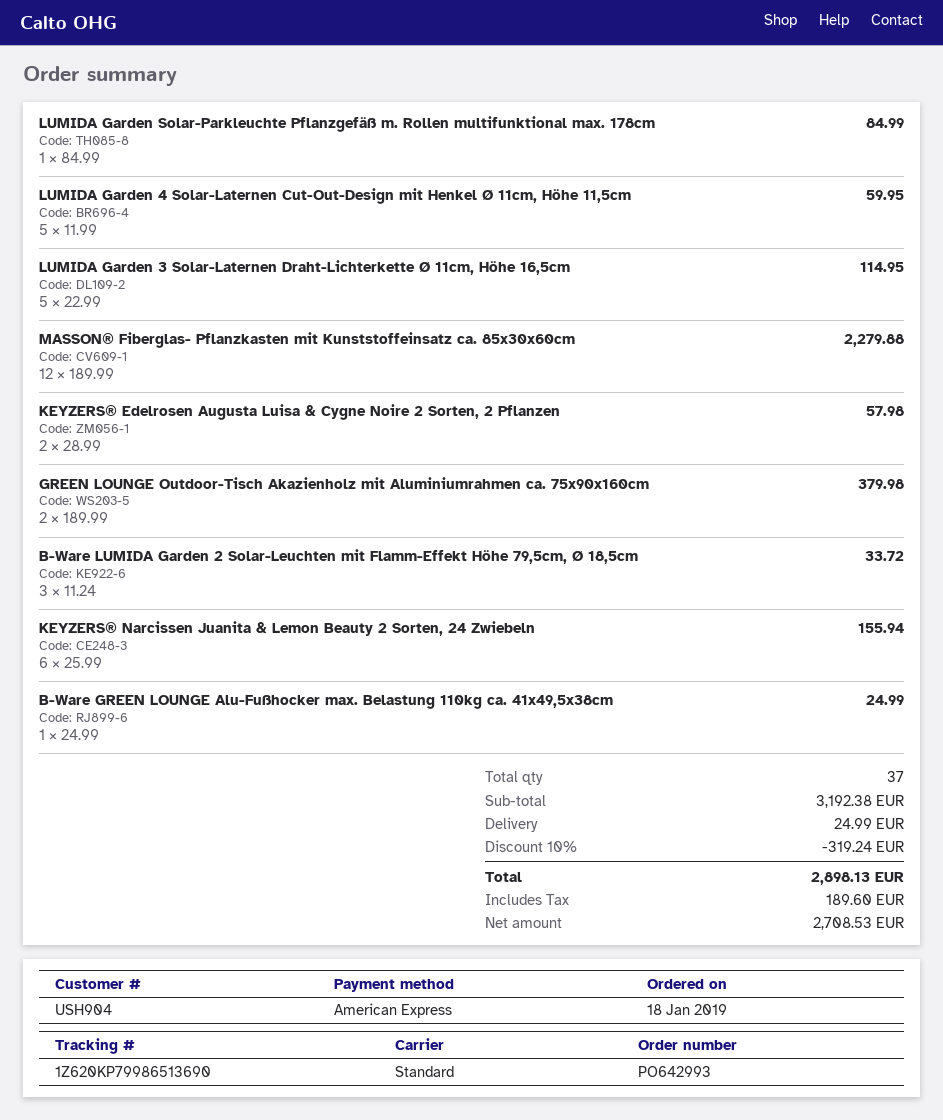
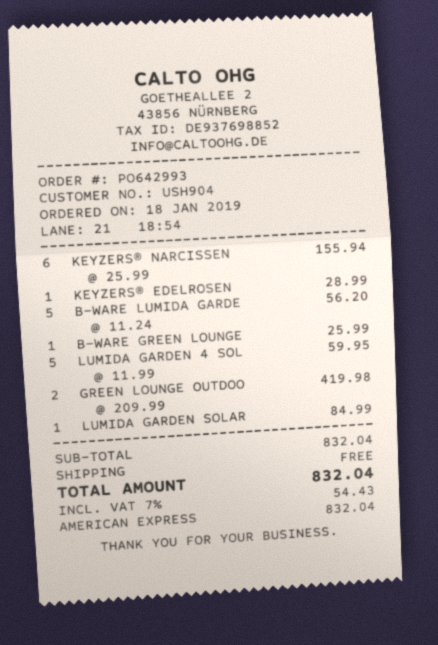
LUMIDA Garden 3 Solar-Laternen Draht-Lichterkette Ø 11cm, Höhe 16,5cm: 5 x 22.99 = 114.95 -> none
MASSON® Fiberglas- Pflanzkasten mit Kunststoffeinsatz ca. 85x30x60cm: 12 x 189.99 = 2279.88 -> none
KEYZERS® Edelrosen Augusta Luisa & Cygne Noire 2 Sorten, 2 Pflanzen: 2 x 28.99 = 57.98 -> 1 x 28.99 = 28.99
GREEN LOUNGE Outdoor-Tisch Akazienholz mit Aluminiumrahmen ca. 75x90x160cm: 2 x 189.99 = 379.98 -> 2 x 209.99 = 419.98
B-Ware LUMIDA Garden 2 Solar-Leuchten mit Flamm-Effekt Höhe 79,5cm, Ø 18,5cm: 3 x 11.24 = 33.72 -> 5 x 11.24 = 56.20
B-Ware GREEN LOUNGE Alu-Fußhocker max. Belastung 110kg ca. 41x49,5x38cm: 1 x 24.99 = 24.99 -> 1 x 25.99 = 25.99
subtotal: 3192.38 -> 832.04
discount: 10% = 319.24 -> none
shipping: 24.99 -> 0.00
tax: 189.60 -> 54.43
total: 2898.13 -> 832.04

